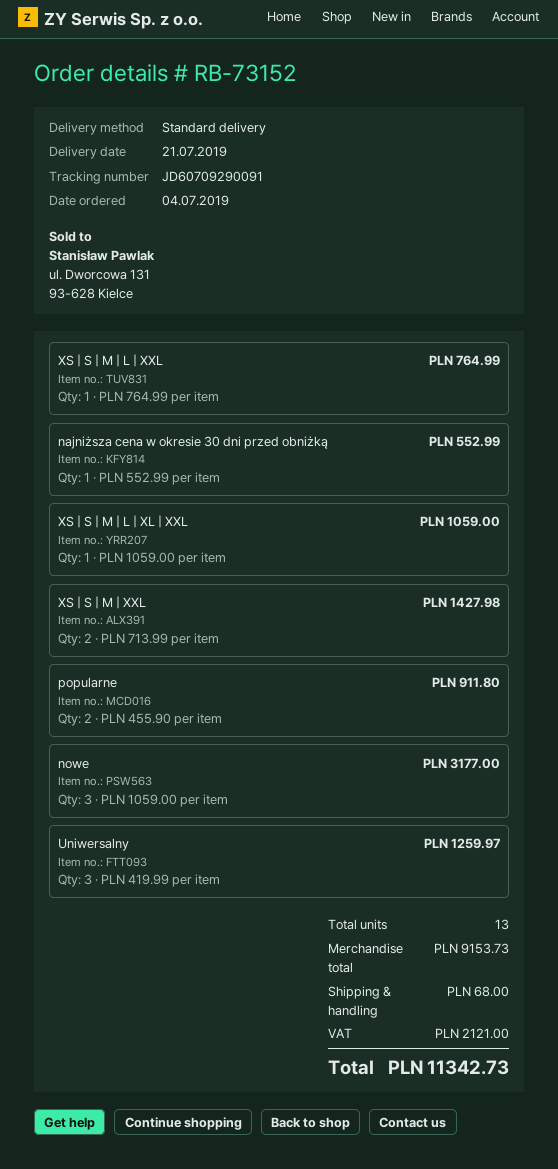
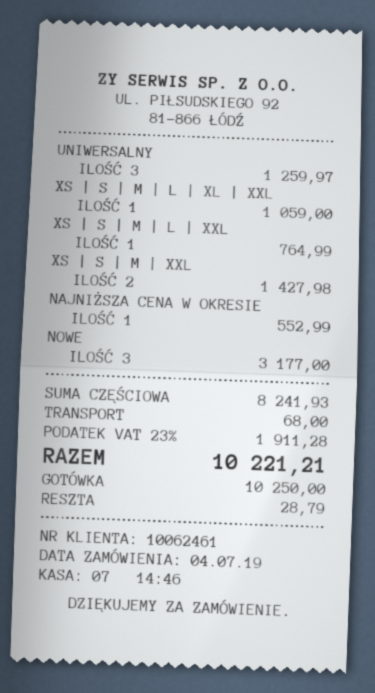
popularne: 2 for 911.80 -> none
subtotal: 9153.73 -> 8241.93
tax: 2121.00 -> 1911.28
total: 11342.73 -> 10221.21

